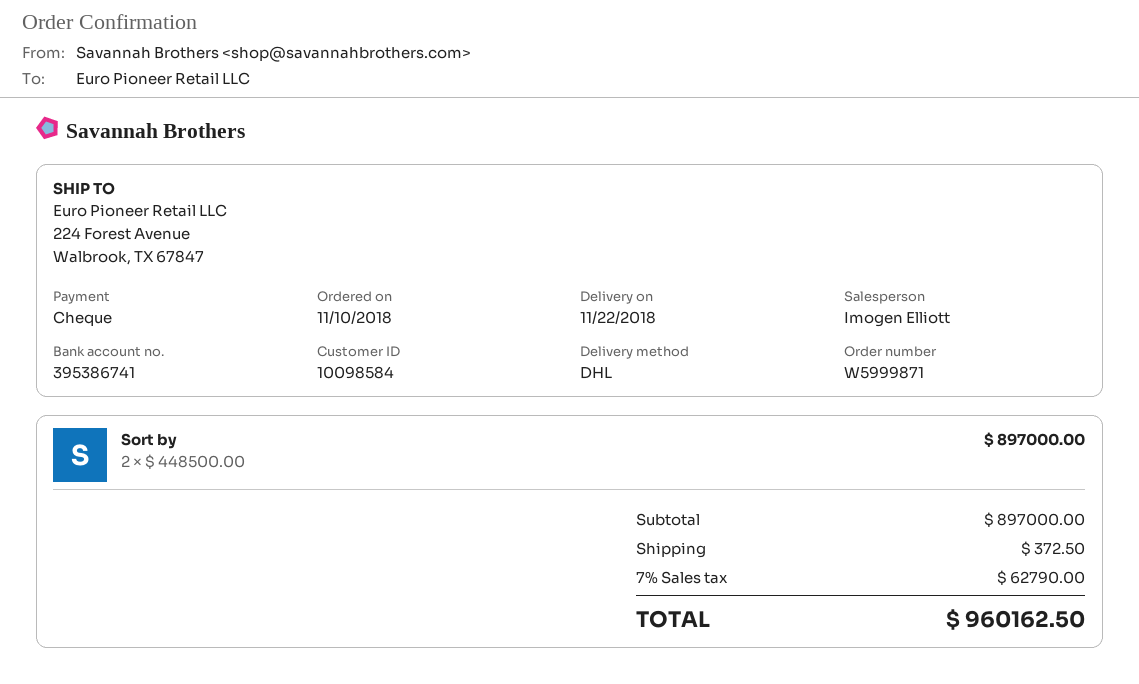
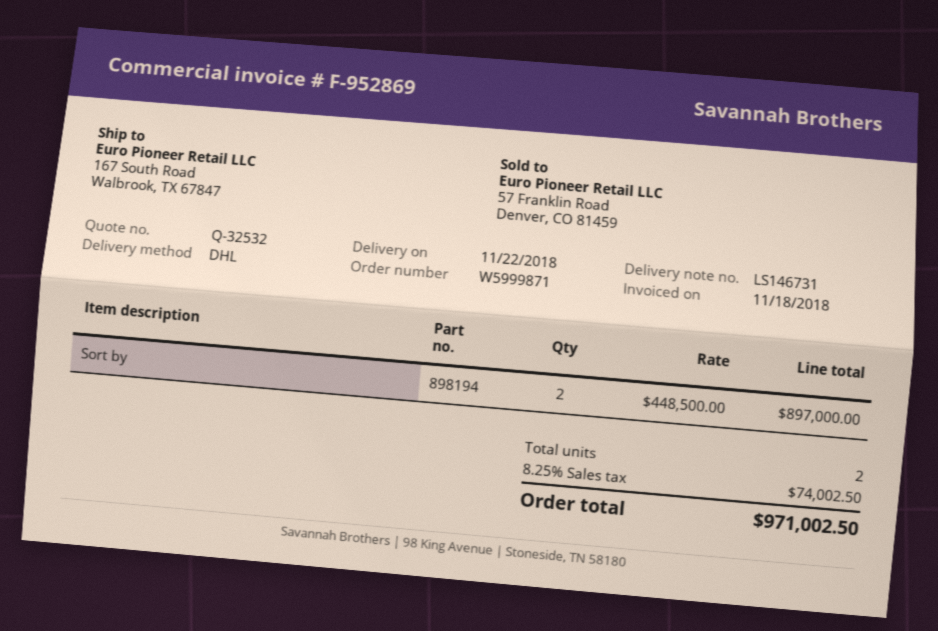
ship to: 224 Forest Avenue, Walbrook, TX 67847 -> 167 South Road, Walbrook, TX 67847
shipping: 372.50 -> none
tax: 7% = 62790.00 -> 8.25% = 74002.50
total: 960162.50 -> 971002.50

